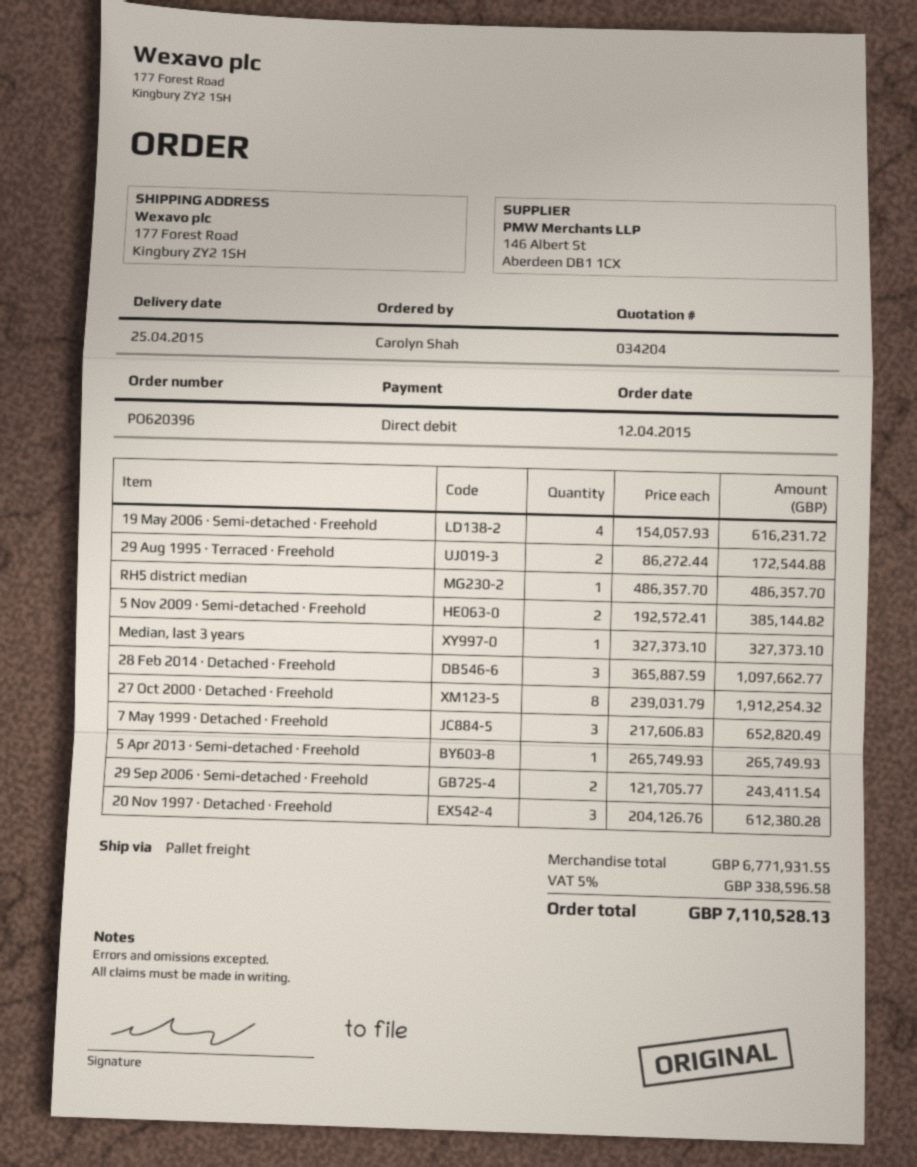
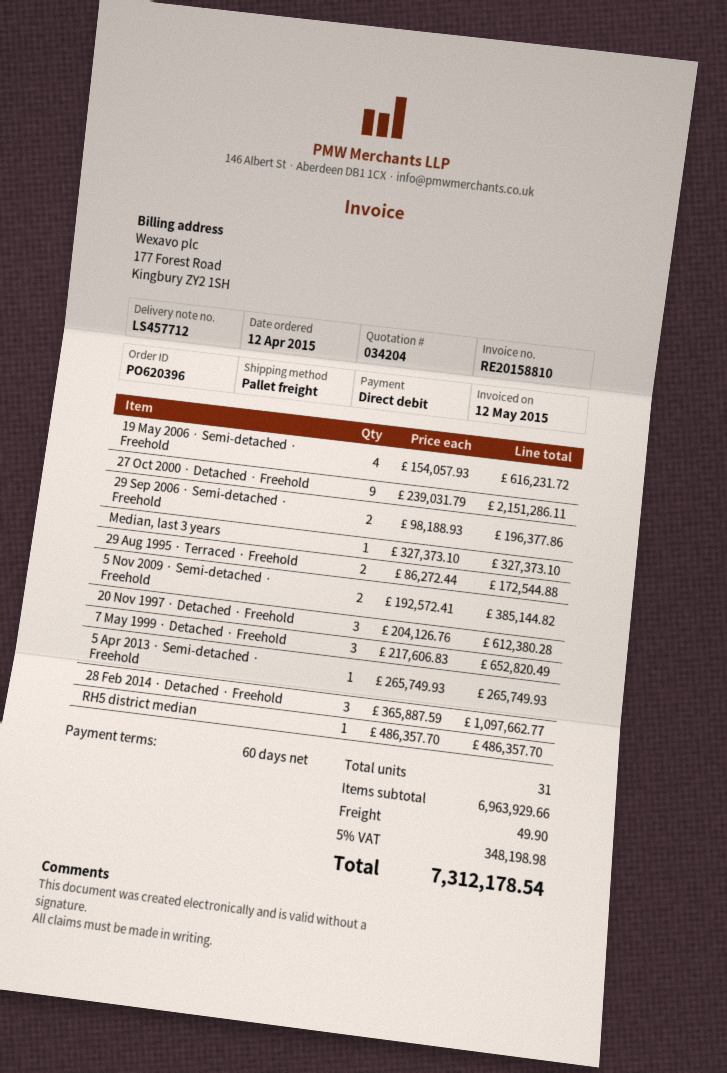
27 Oct 2000 · Detached · Freehold: 8 x 239031.79 = 1912254.32 -> 9 x 239031.79 = 2151286.11
29 Sep 2006 · Semi-detached · Freehold: 2 x 121705.77 = 243411.54 -> 2 x 98188.93 = 196377.86
subtotal: 6771931.55 -> 6963929.66
shipping: none -> 49.90
tax: 5% = 338596.58 -> 5% = 348198.98
total: 7110528.13 -> 7312178.54

